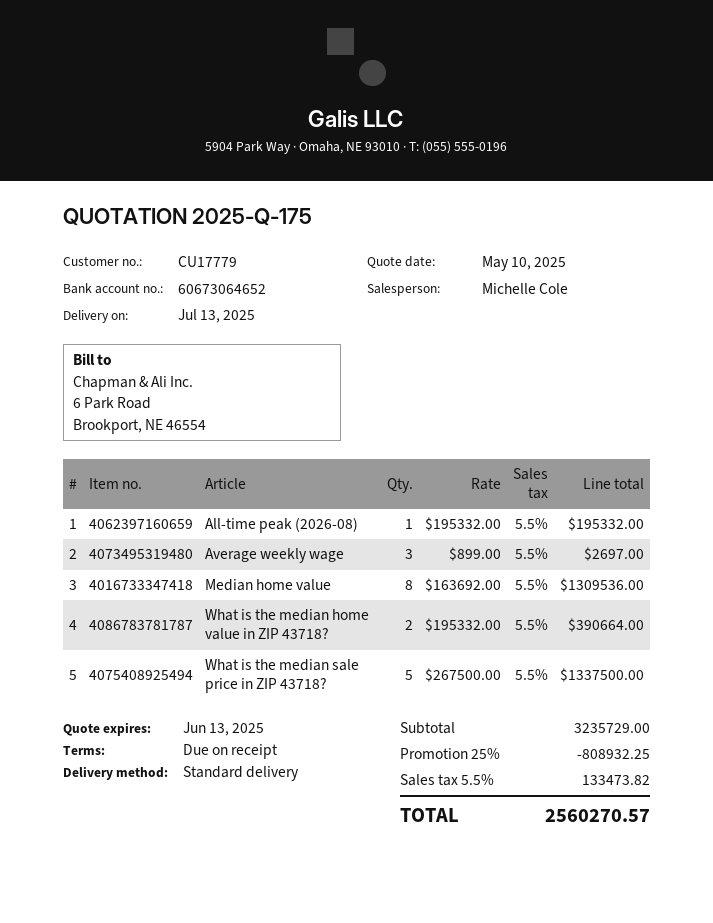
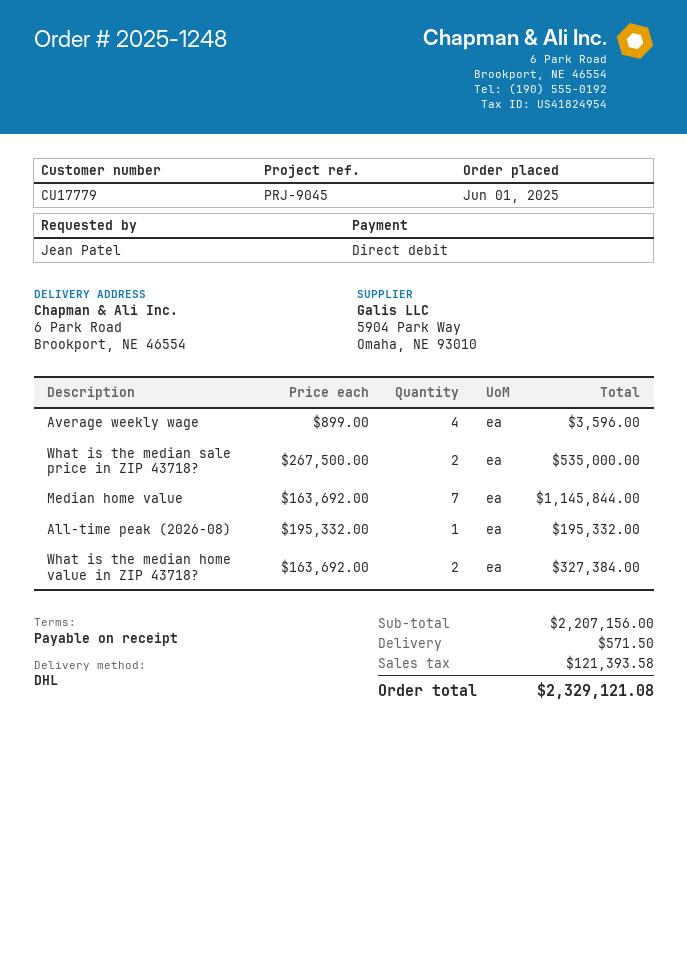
shipping method: standard -> DHL
Average weekly wage: 3 x 899.00 = 2697.00 -> 4 x 899.00 = 3596.00
Median home value: 8 x 163692.00 = 1309536.00 -> 7 x 163692.00 = 1145844.00
What is the median home value in ZIP 43718?: 2 x 195332.00 = 390664.00 -> 2 x 163692.00 = 327384.00
What is the median sale price in ZIP 43718?: 5 x 267500.00 = 1337500.00 -> 2 x 267500.00 = 535000.00
subtotal: 3235729.00 -> 2207156.00
discount: 25% = 808932.25 -> none
shipping: none -> 571.50
tax: 133473.82 -> 121393.58
total: 2560270.57 -> 2329121.08

